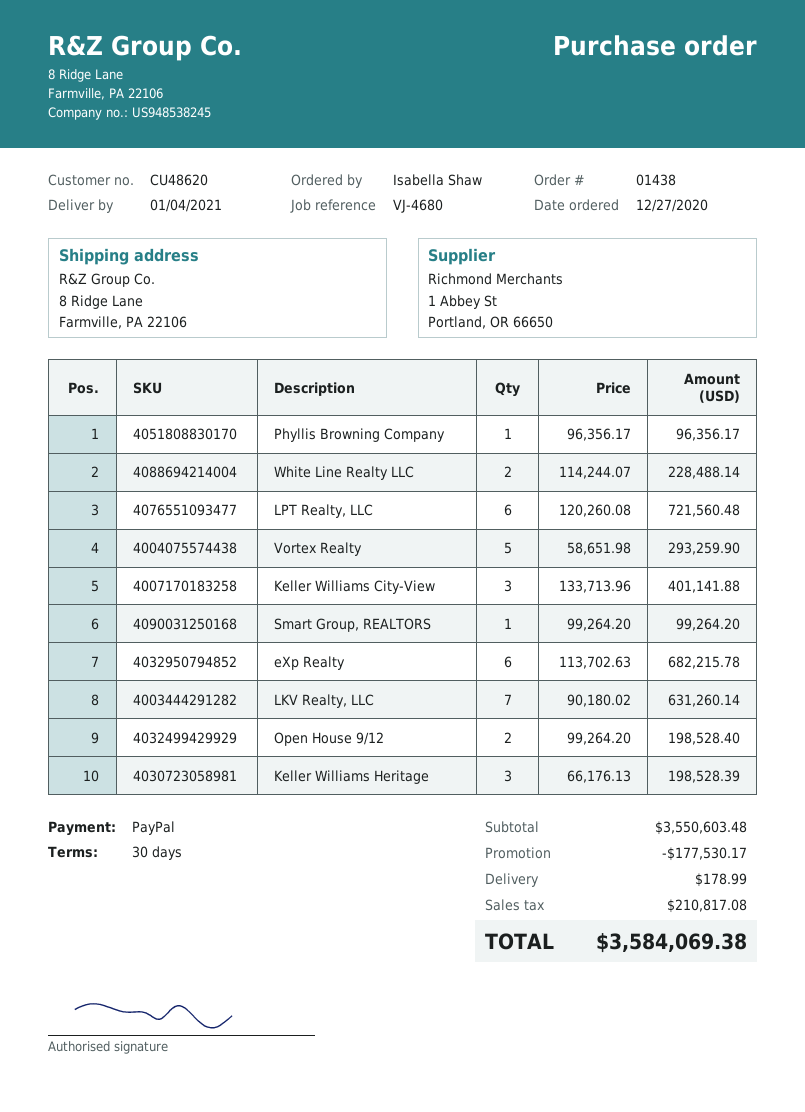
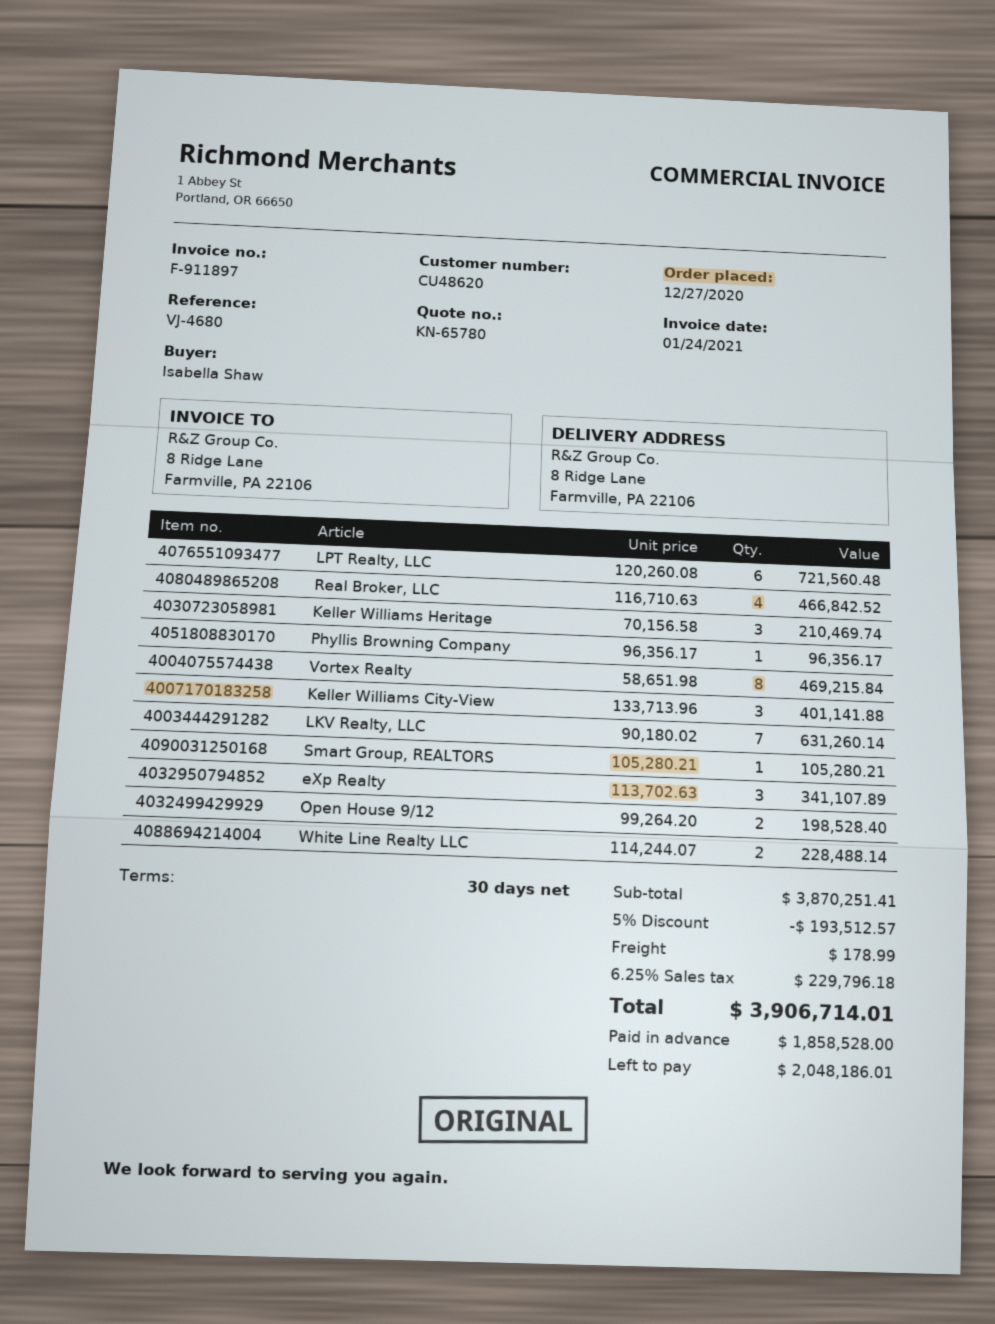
Vortex Realty: 5 x 58651.98 = 293259.90 -> 8 x 58651.98 = 469215.84
Smart Group, REALTORS: 1 x 99264.20 = 99264.20 -> 1 x 105280.21 = 105280.21
eXp Realty: 6 x 113702.63 = 682215.78 -> 3 x 113702.63 = 341107.89
Keller Williams Heritage: 3 x 66176.13 = 198528.39 -> 3 x 70156.58 = 210469.74
Real Broker, LLC: none -> 4 x 116710.63 = 466842.52
subtotal: 3550603.48 -> 3870251.41
discount: 177530.17 -> 193512.57
tax: 210817.08 -> 229796.18
total: 3584069.38 -> 3906714.01

